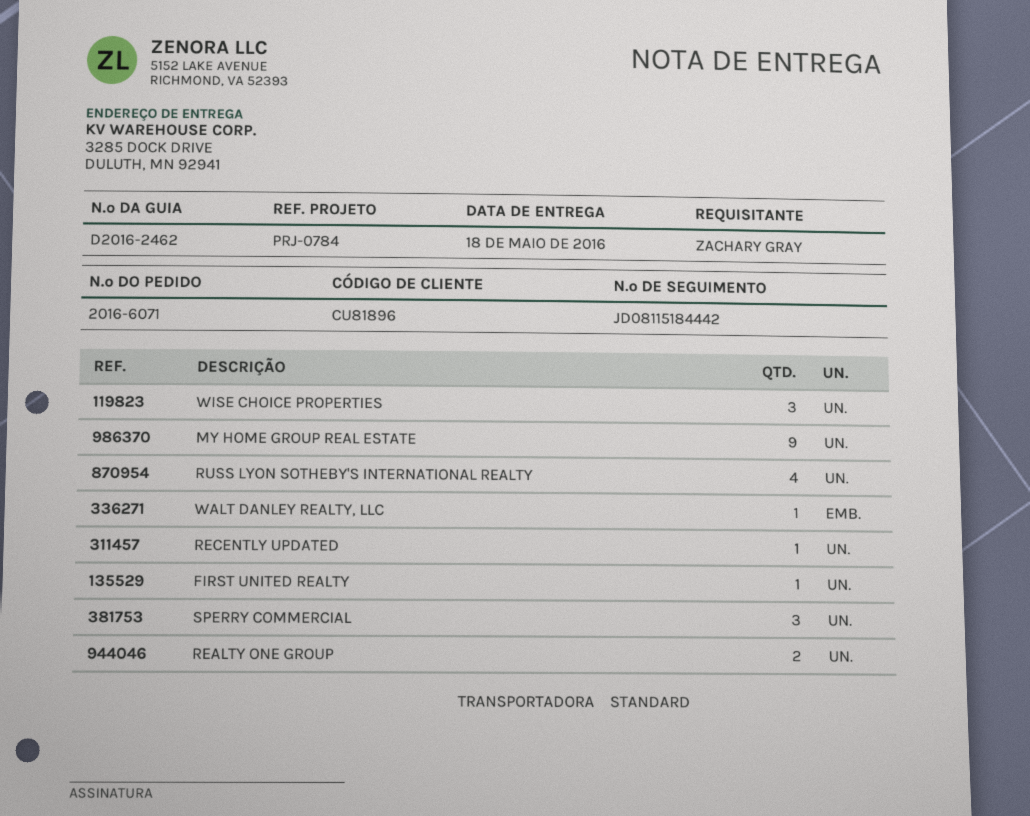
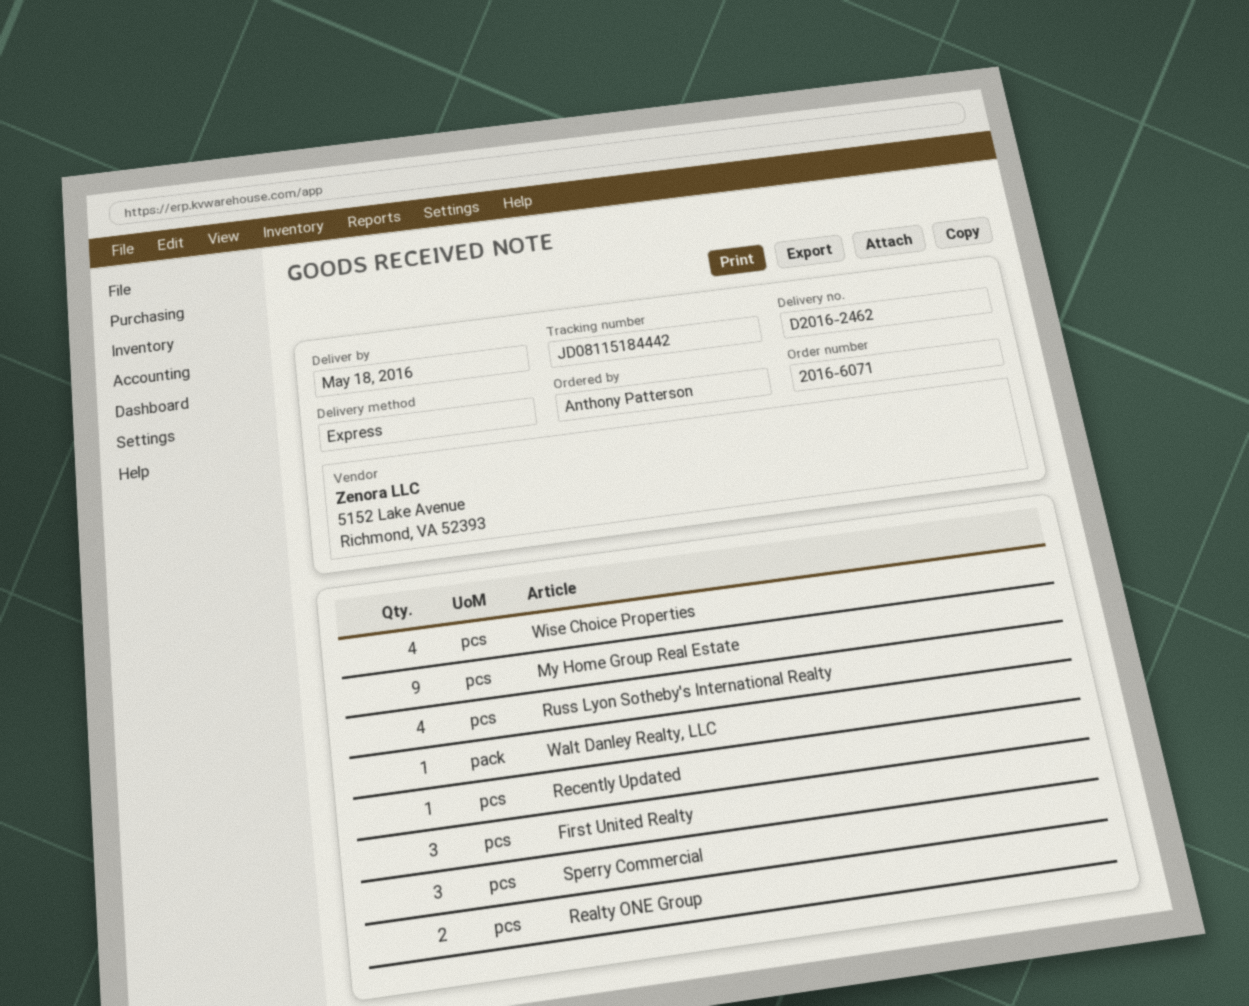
ordered by: ZACHARY GRAY -> Anthony Patterson
shipping method: standard -> express
WISE CHOICE PROPERTIES: 3 -> 4
FIRST UNITED REALTY: 1 -> 3

